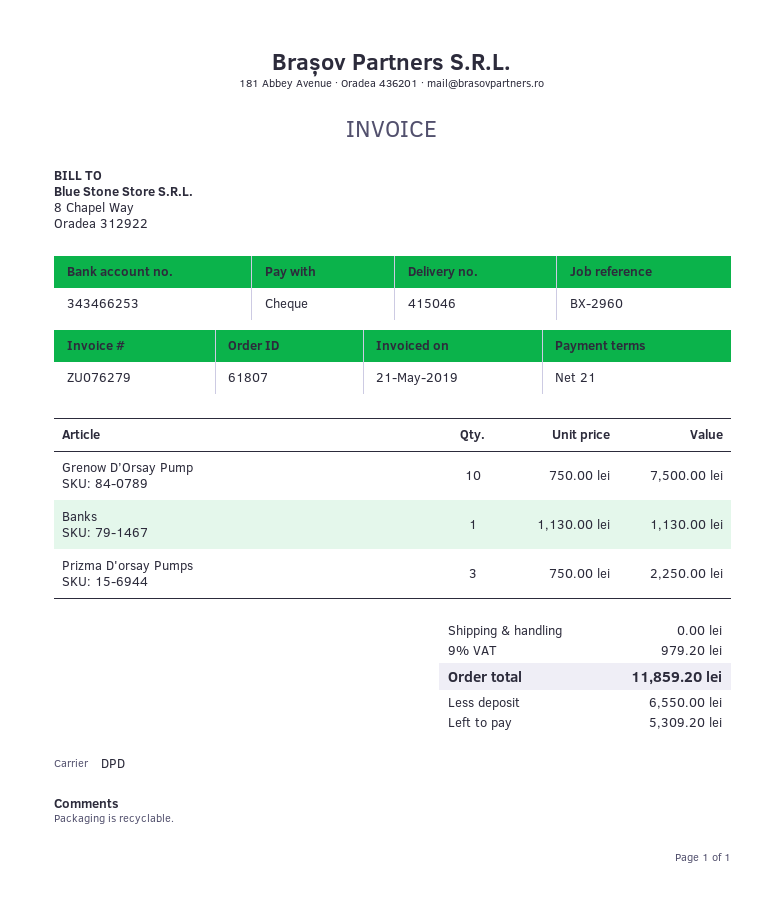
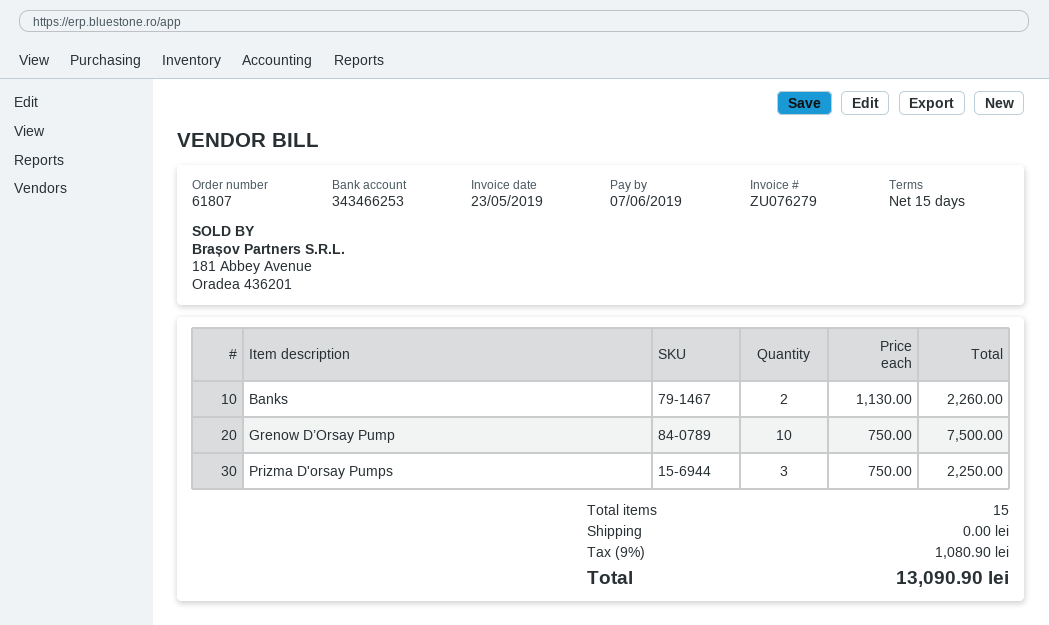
invoice date: 2019-05-21 -> 2019-05-23
payment terms: 21 days -> 15 days
Banks: 1 x 1130.00 = 1130.00 -> 2 x 1130.00 = 2260.00
tax: 9% = 979.20 -> 9% = 1080.90
total: 11859.20 -> 13090.90

